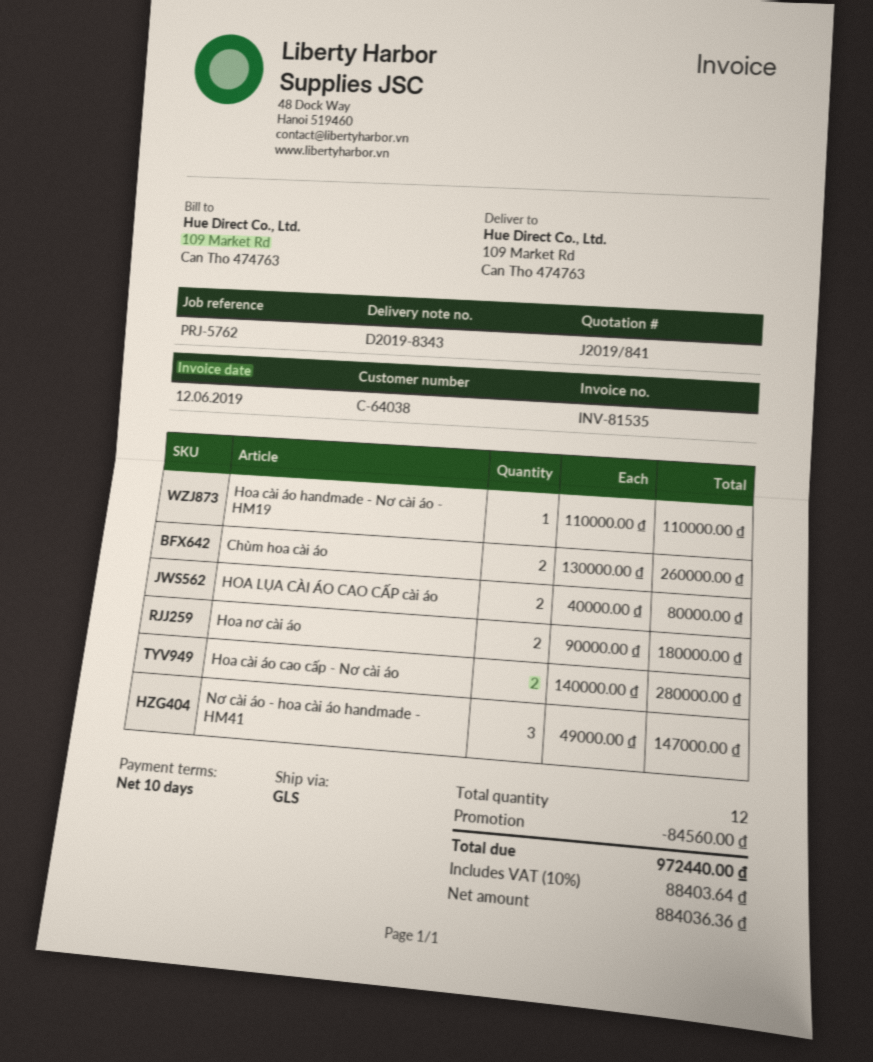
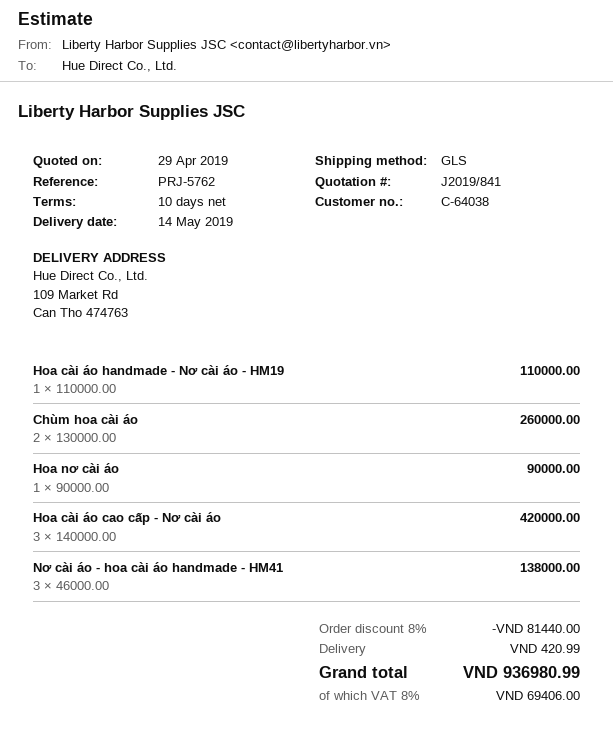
HOA LỤA CÀI ÁO CAO CẤP cài áo: 2 x 40000.00 = 80000.00 -> none
Hoa nơ cài áo: 2 x 90000.00 = 180000.00 -> 1 x 90000.00 = 90000.00
Hoa cài áo cao cấp - Nơ cài áo: 2 x 140000.00 = 280000.00 -> 3 x 140000.00 = 420000.00
Nơ cài áo - hoa cài áo handmade - HM41: 3 x 49000.00 = 147000.00 -> 3 x 46000.00 = 138000.00
discount: 84560.00 -> 81440.00
shipping: none -> 420.99
tax: 10% = 88403.64 -> 8% = 69406.00
total: 972440.00 -> 936980.99

